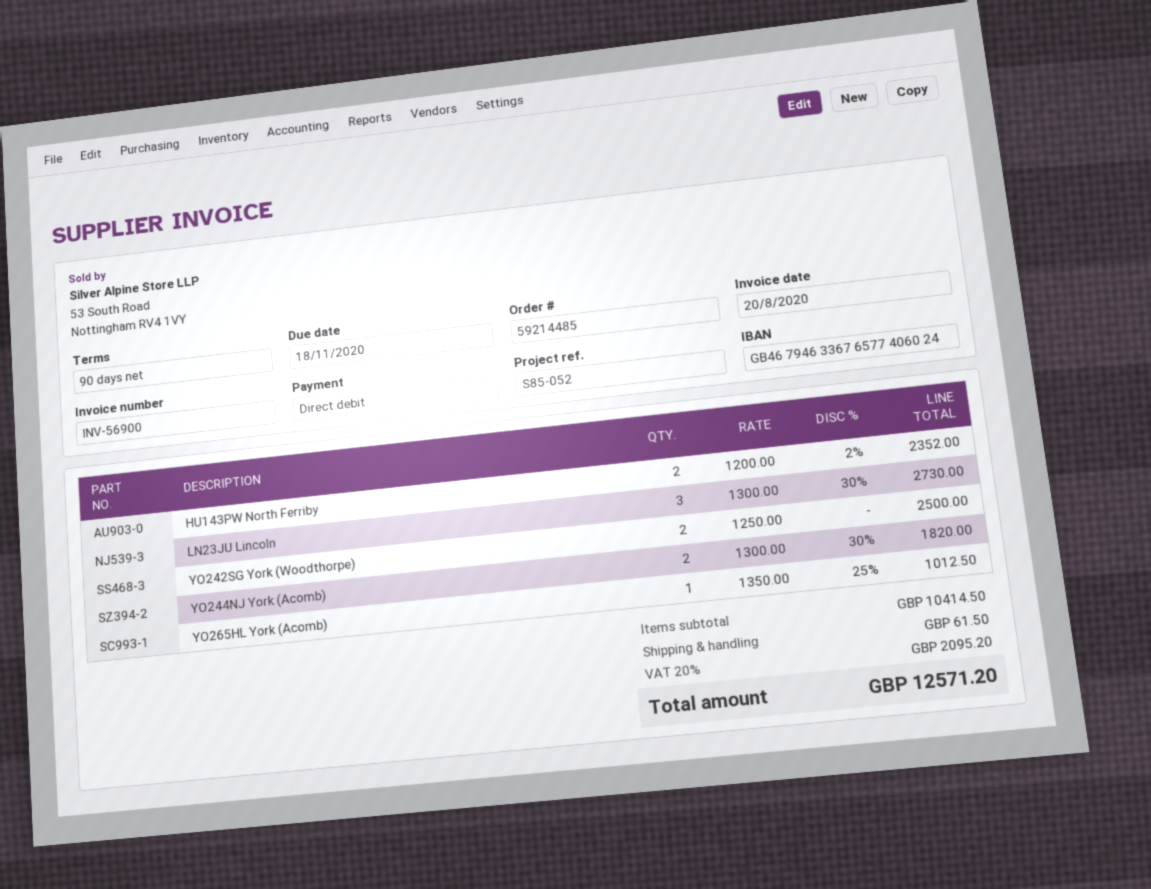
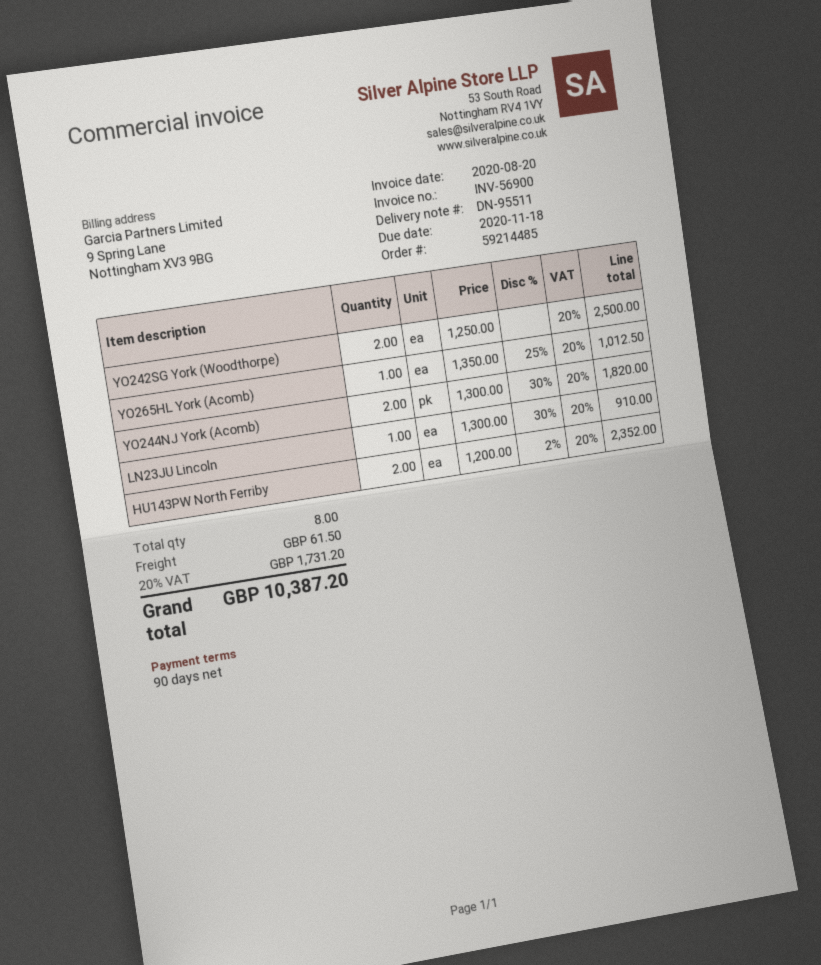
LN23JU Lincoln: 3 x 1300.00 - 30% = 2730.00 -> 1 x 1300.00 - 30% = 910.00
tax: 20% = 2095.20 -> 20% = 1731.20
total: 12571.20 -> 10387.20

